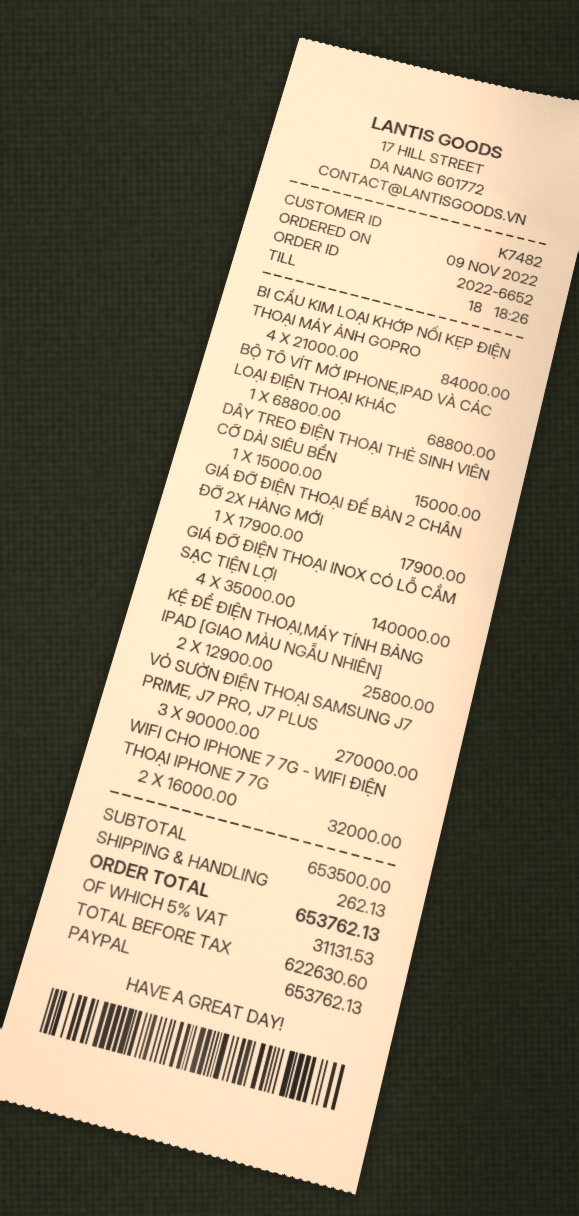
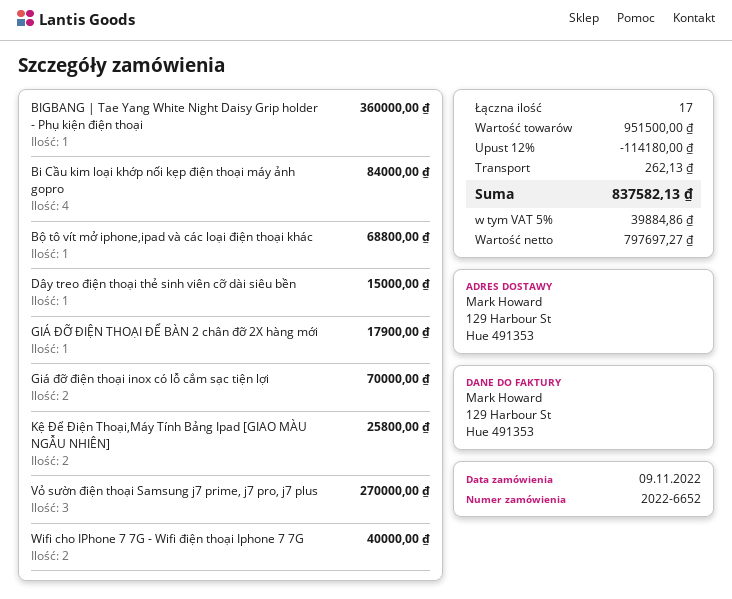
GIÁ ĐỠ ĐIỆN THOẠI INOX CÓ LỖ CẮM SẠC TIỆN LỢI: 4 for 140000.00 -> 2 for 70000.00
WIFI CHO IPHONE 7 7G - WIFI ĐIỆN THOẠI IPHONE 7 7G: 2 for 32000.00 -> 2 for 40000.00
BIGBANG | Tae Yang White Night Daisy Grip holder - Phụ kiện điện thoại: none -> 1 for 360000.00
subtotal: 653500.00 -> 951500.00
discount: none -> 12% = 114180.00
net: 622630.60 -> 797697.27
tax: 5% = 31131.53 -> 5% = 39884.86
total: 653762.13 -> 837582.13

